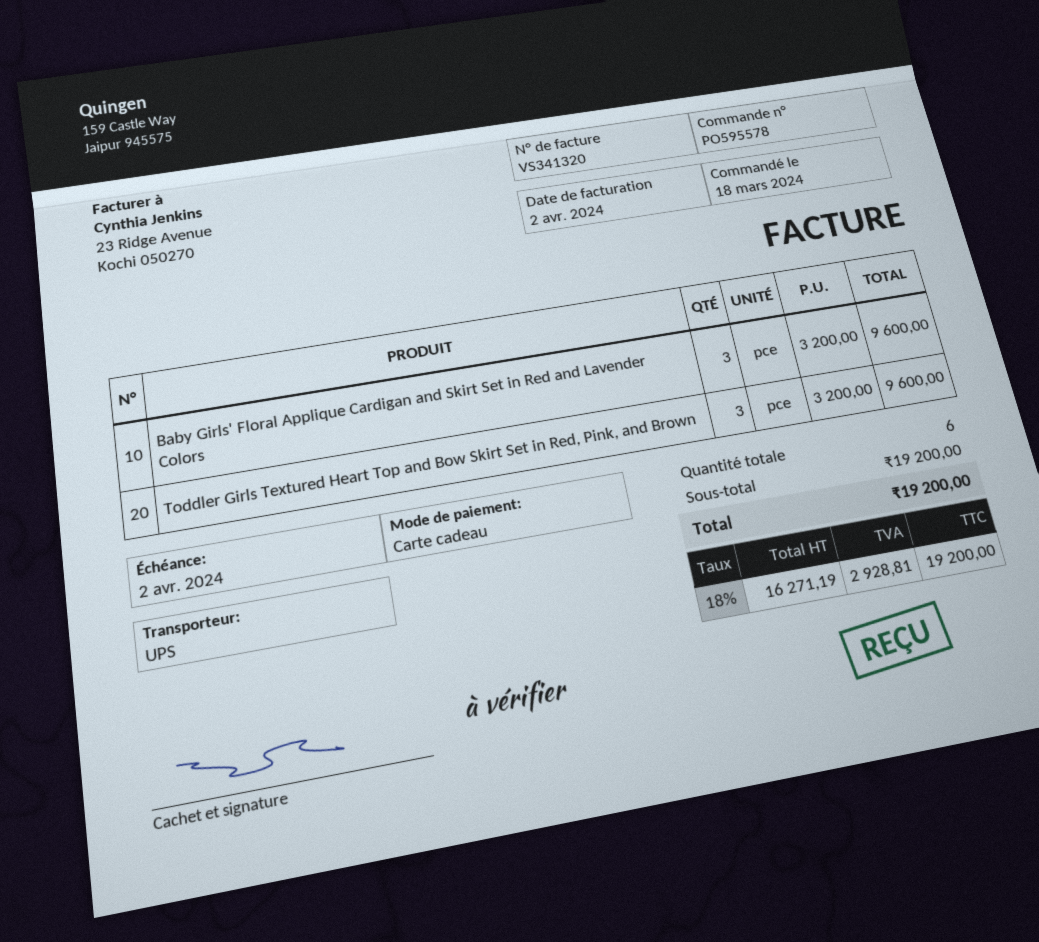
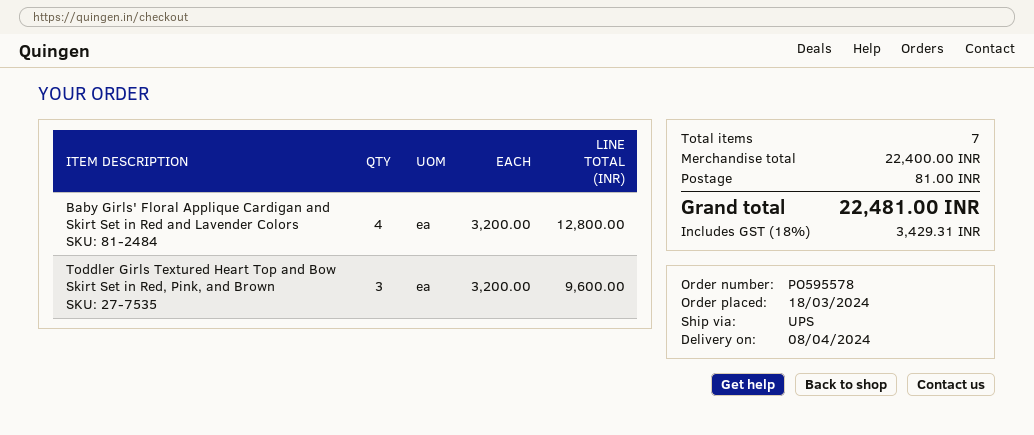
Baby Girls' Floral Applique Cardigan and Skirt Set in Red and Lavender Colors: 3 x 3200.00 = 9600.00 -> 4 x 3200.00 = 12800.00
total quantity: 6 -> 7
subtotal: 19200.00 -> 22400.00
shipping: none -> 81.00
tax: 18% = 2928.81 -> 18% = 3429.31
total: 19200.00 -> 22481.00

